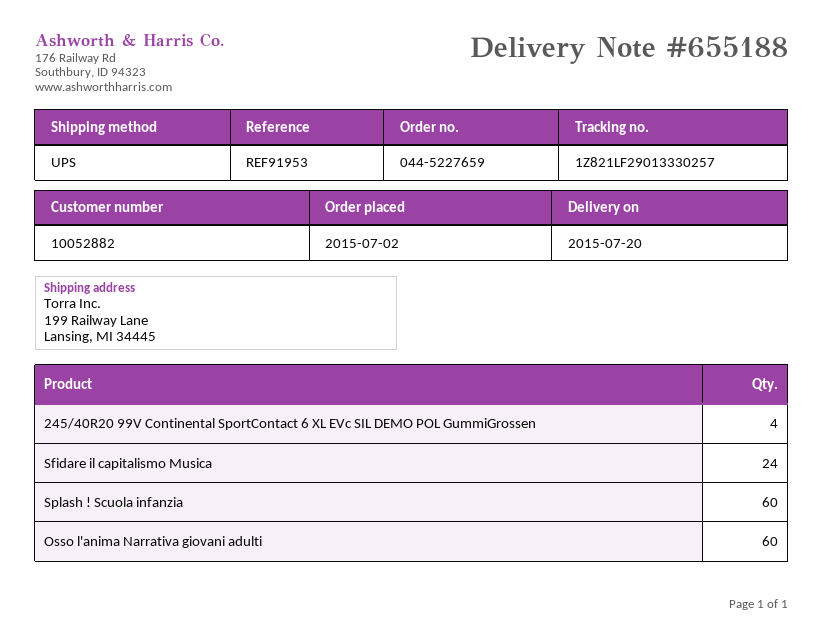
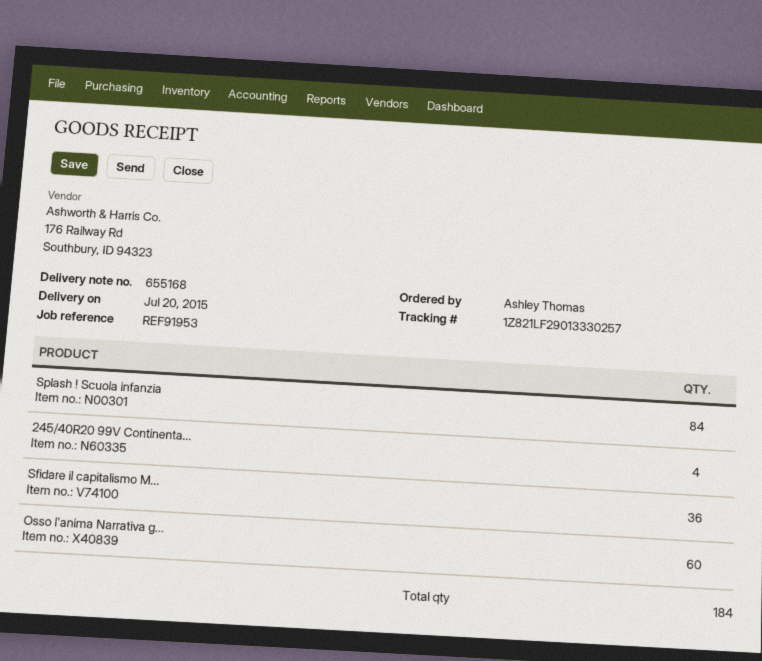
delivery note number: 655188 -> 655168
Sfidare il capitalismo Musica: 24 -> 36
Splash ! Scuola infanzia: 60 -> 84

